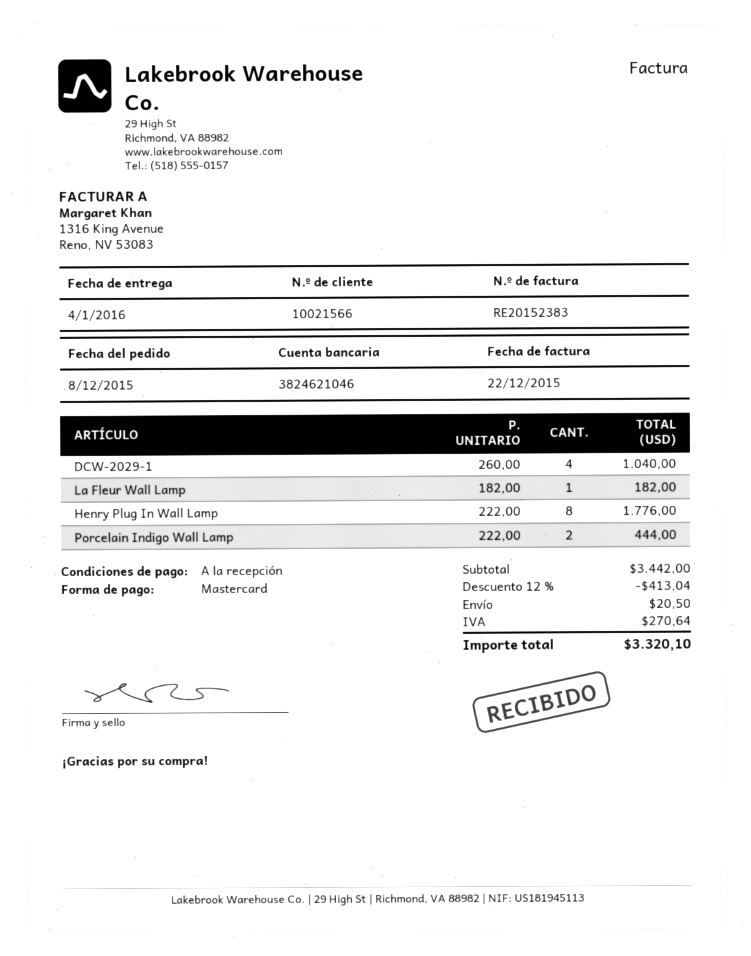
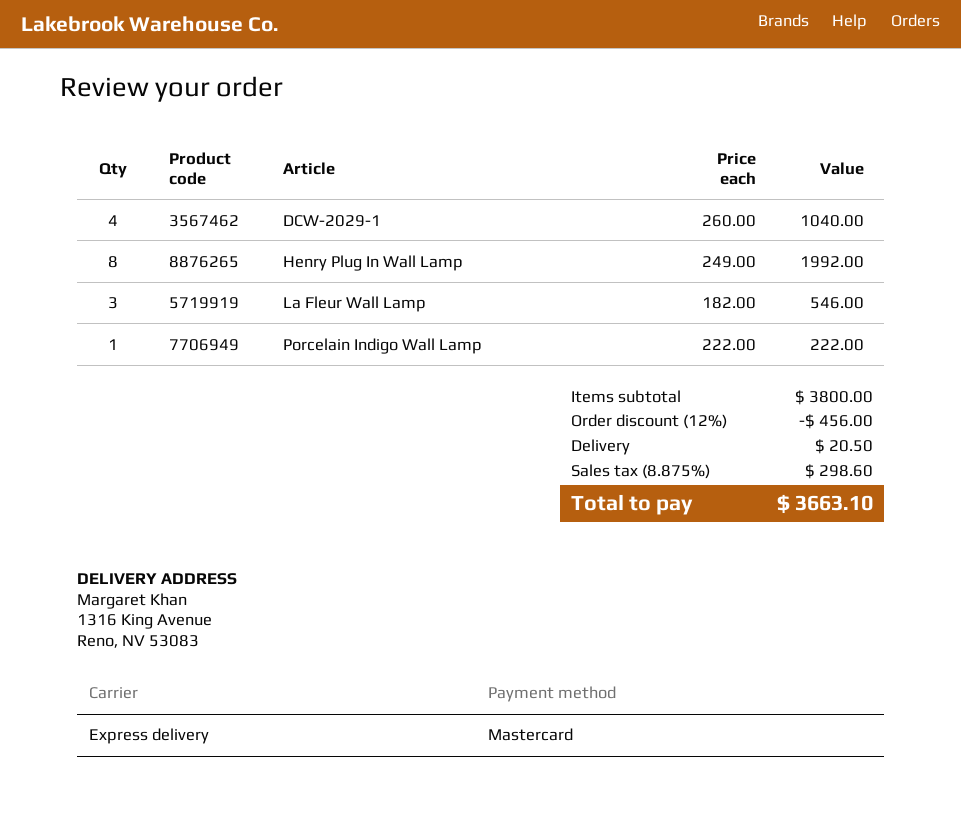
La Fleur Wall Lamp: 1 x 182.00 = 182.00 -> 3 x 182.00 = 546.00
Henry Plug In Wall Lamp: 8 x 222.00 = 1776.00 -> 8 x 249.00 = 1992.00
Porcelain Indigo Wall Lamp: 2 x 222.00 = 444.00 -> 1 x 222.00 = 222.00
subtotal: 3442.00 -> 3800.00
discount: 12% = 413.04 -> 12% = 456.00
tax: 270.64 -> 298.60
total: 3320.10 -> 3663.10

